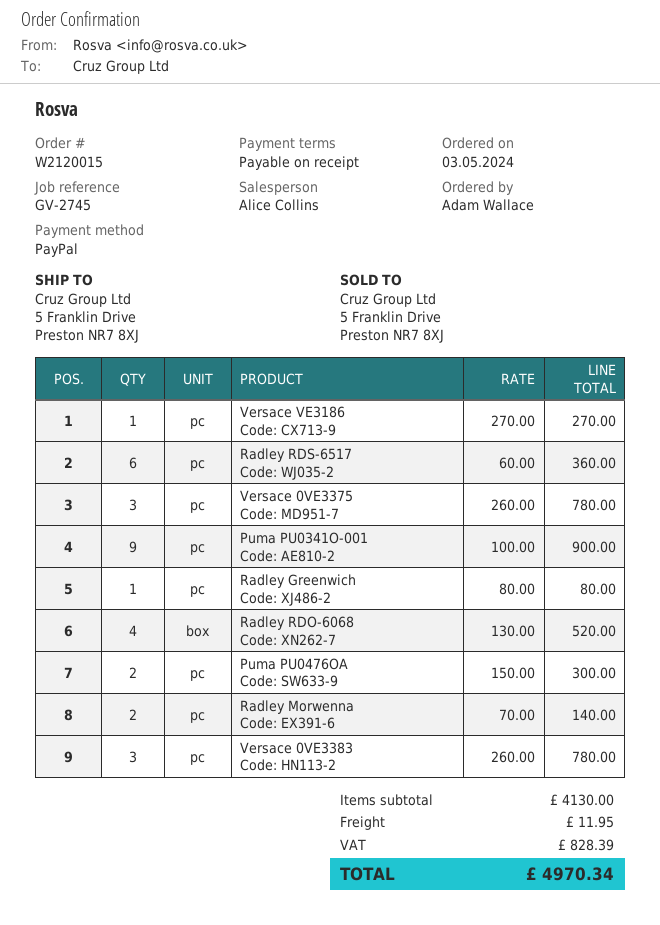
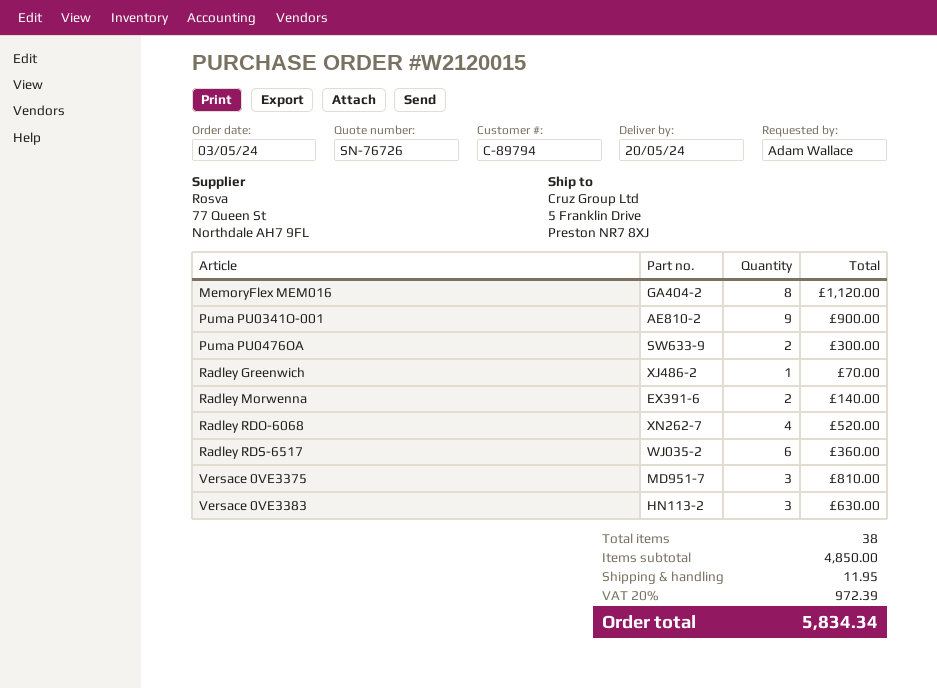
Versace VE3186: 1 for 270.00 -> none
Versace 0VE3375: 3 for 780.00 -> 3 for 810.00
Radley Greenwich: 1 for 80.00 -> 1 for 70.00
Versace 0VE3383: 3 for 780.00 -> 3 for 630.00
MemoryFlex MEM016: none -> 8 for 1120.00
subtotal: 4130.00 -> 4850.00
tax: 828.39 -> 972.39
total: 4970.34 -> 5834.34

